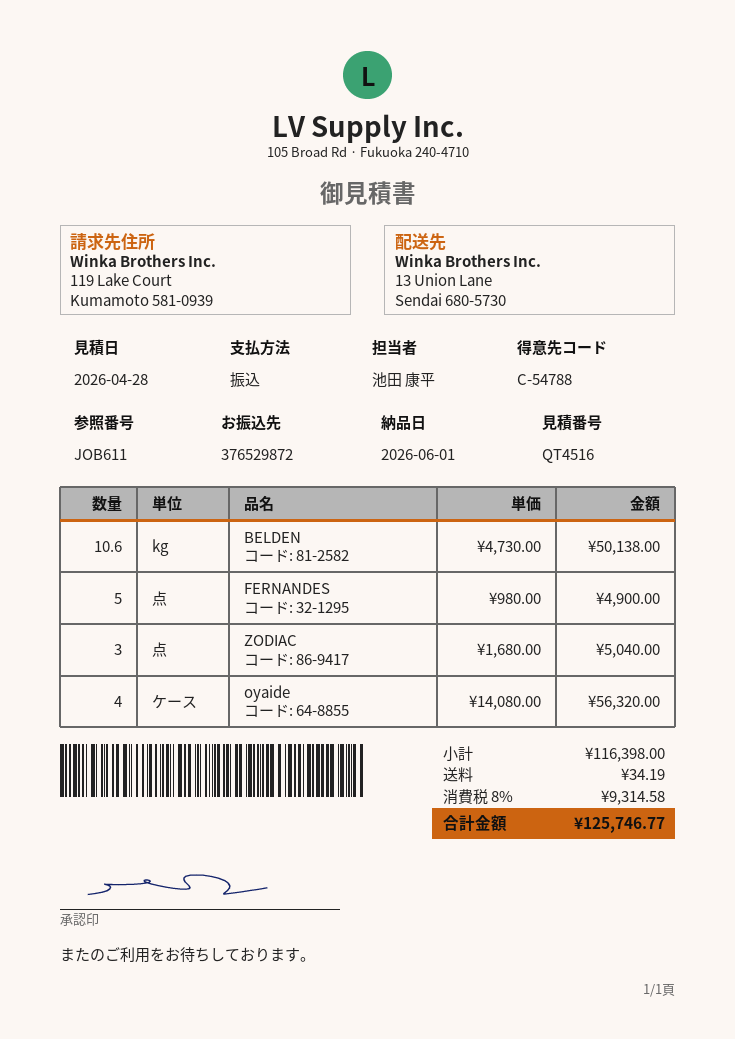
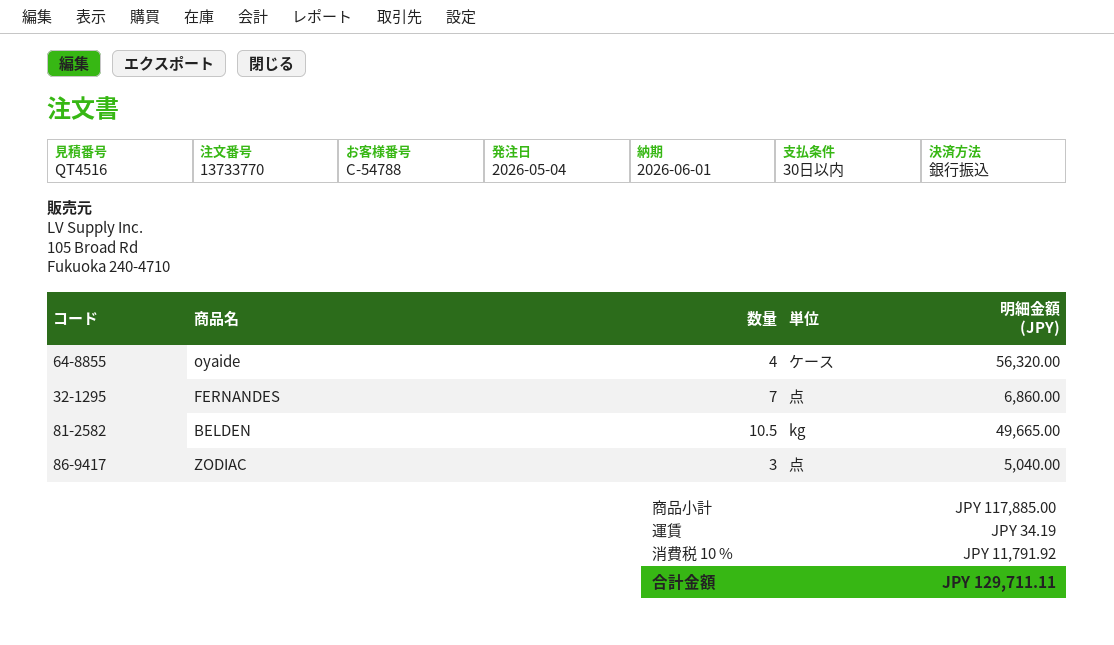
BELDEN: 10.6 for 50138.00 -> 10.5 for 49665.00
FERNANDES: 5 for 4900.00 -> 7 for 6860.00
subtotal: 116398.00 -> 117885.00
tax: 8% = 9314.58 -> 10% = 11791.92
total: 125746.77 -> 129711.11

